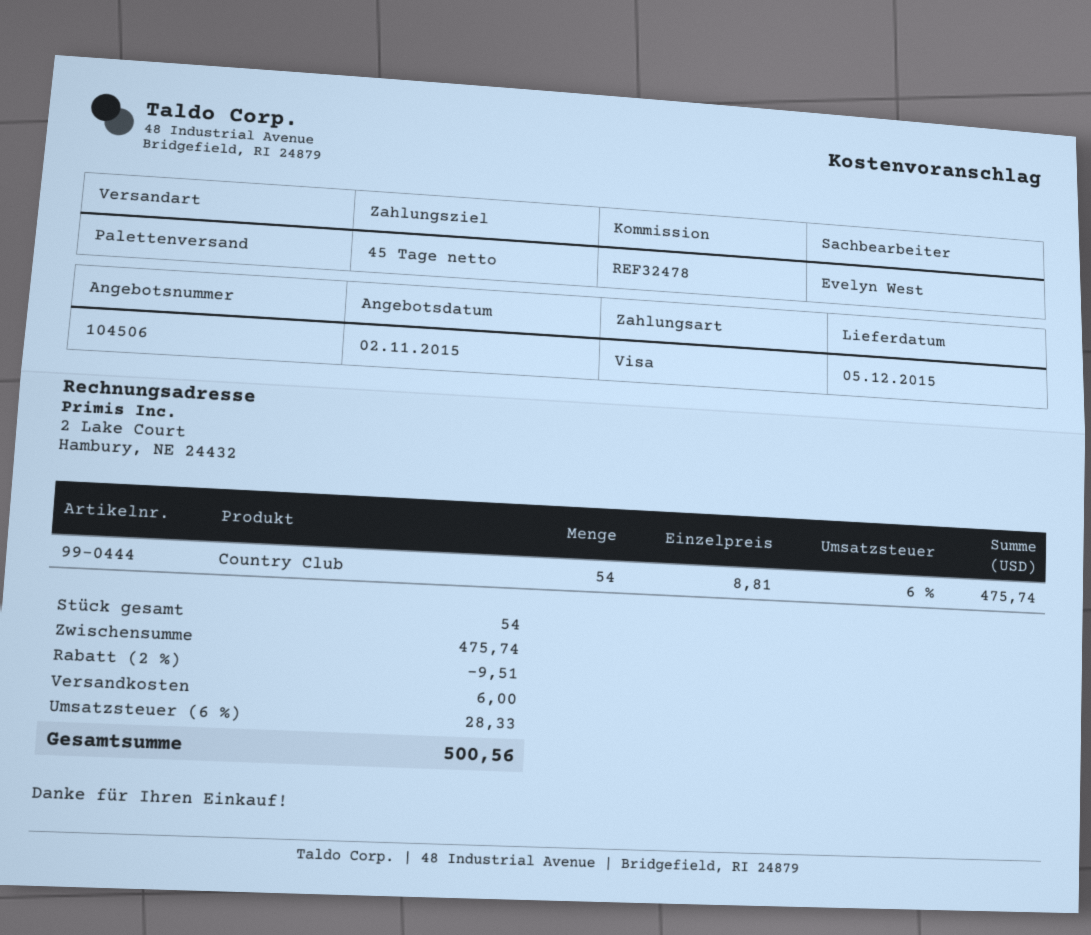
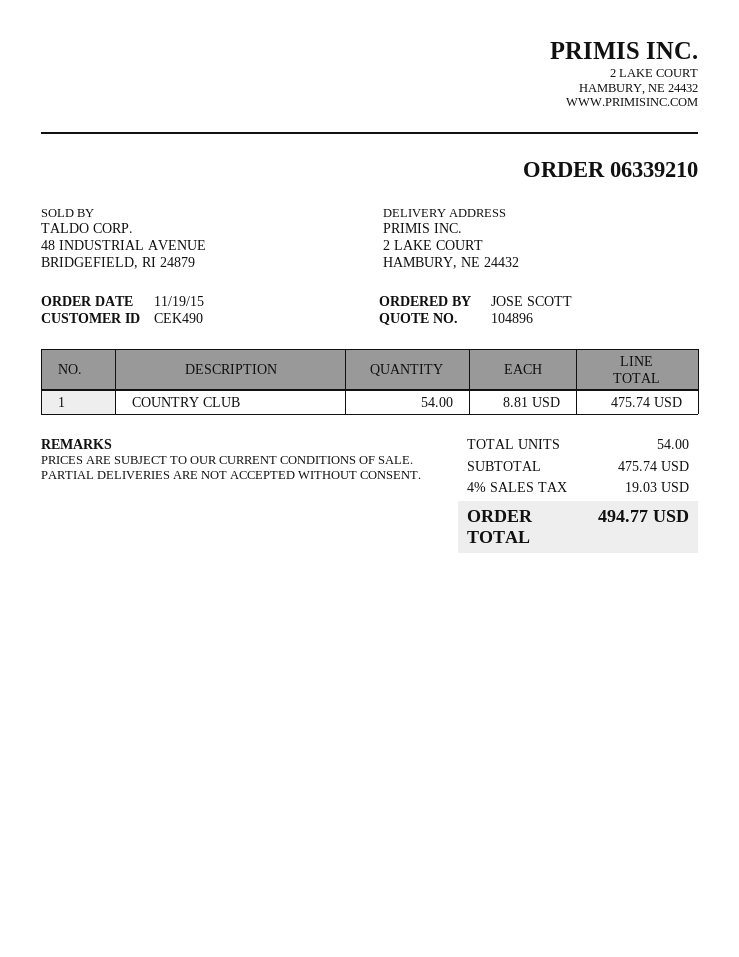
quote number: 104506 -> 104896
discount: 2% = 9.51 -> none
shipping: 6.00 -> none
tax: 6% = 28.33 -> 4% = 19.03
total: 500.56 -> 494.77

